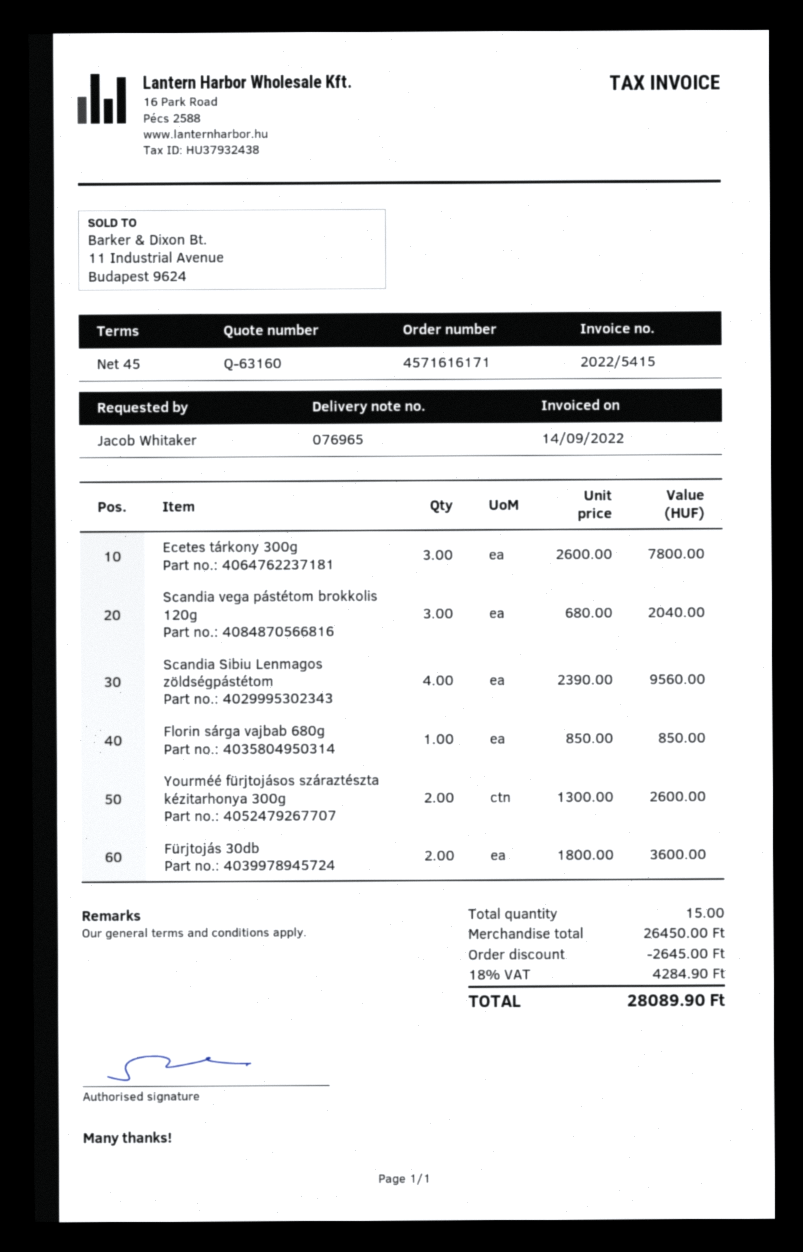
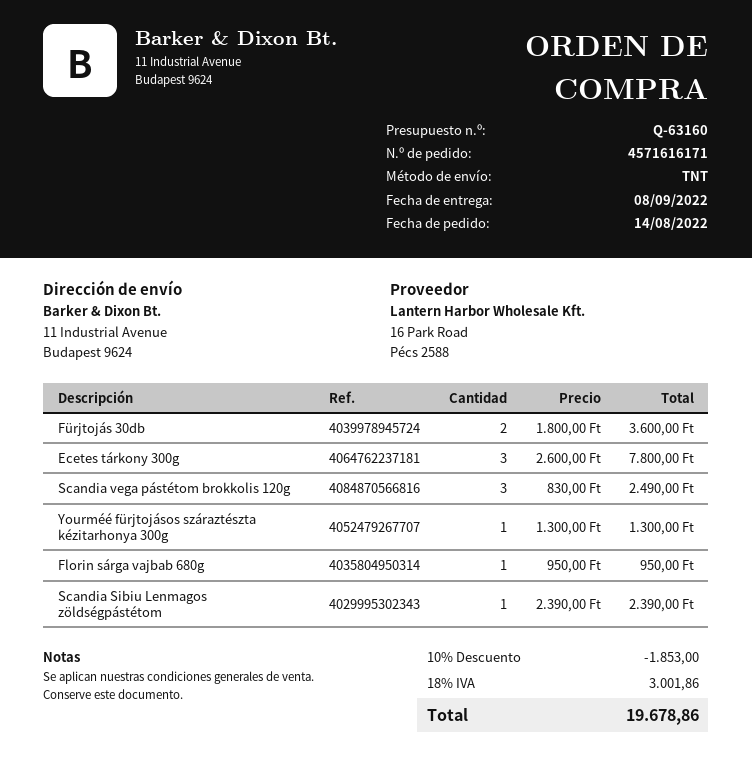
Scandia vega pástétom brokkolis 120g: 3 x 680.00 = 2040.00 -> 3 x 830.00 = 2490.00
Scandia Sibiu Lenmagos zöldségpástétom: 4 x 2390.00 = 9560.00 -> 1 x 2390.00 = 2390.00
Florin sárga vajbab 680g: 1 x 850.00 = 850.00 -> 1 x 950.00 = 950.00
Yourméé fürjtojásos száraztészta kézitarhonya 300g: 2 x 1300.00 = 2600.00 -> 1 x 1300.00 = 1300.00
discount: 2645.00 -> 1853.00
tax: 18% = 4284.90 -> 18% = 3001.86
total: 28089.90 -> 19678.86

